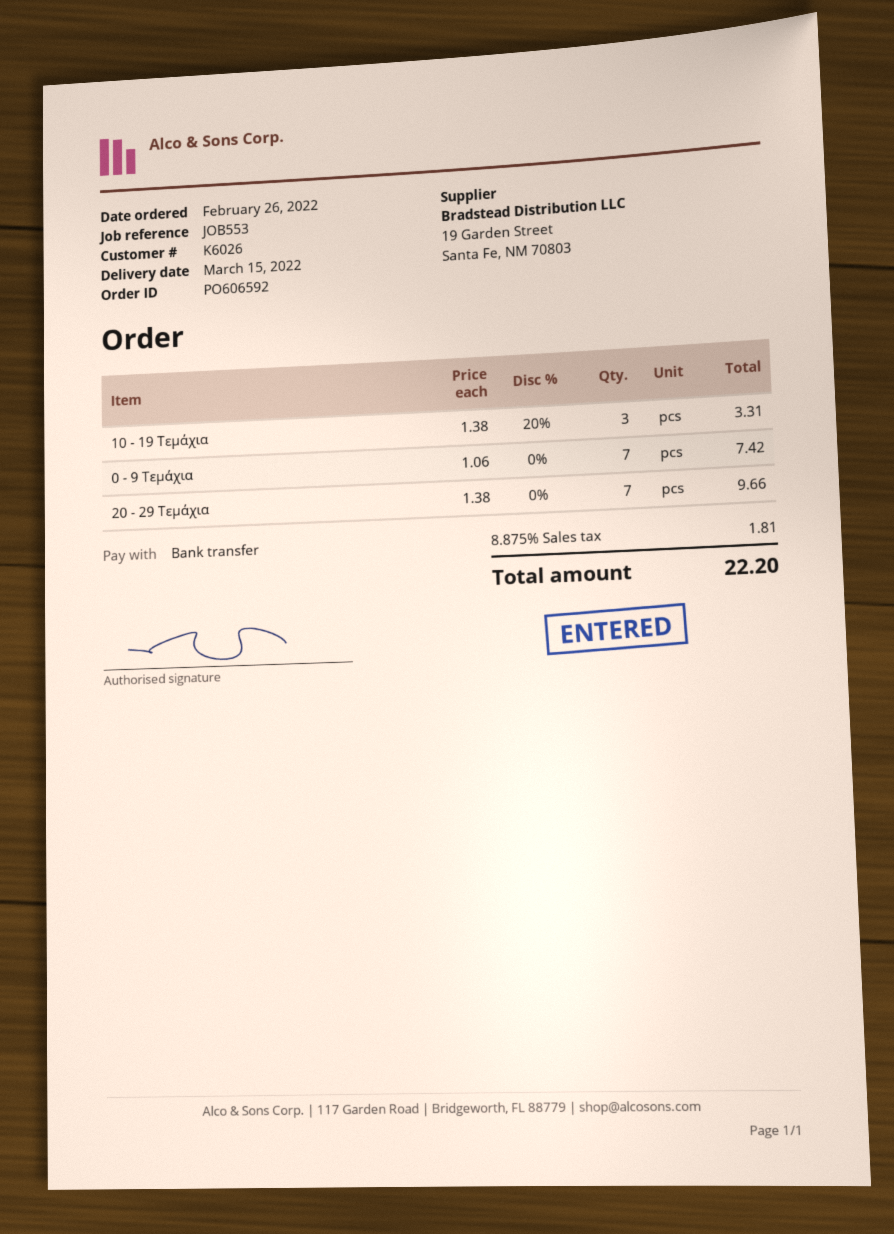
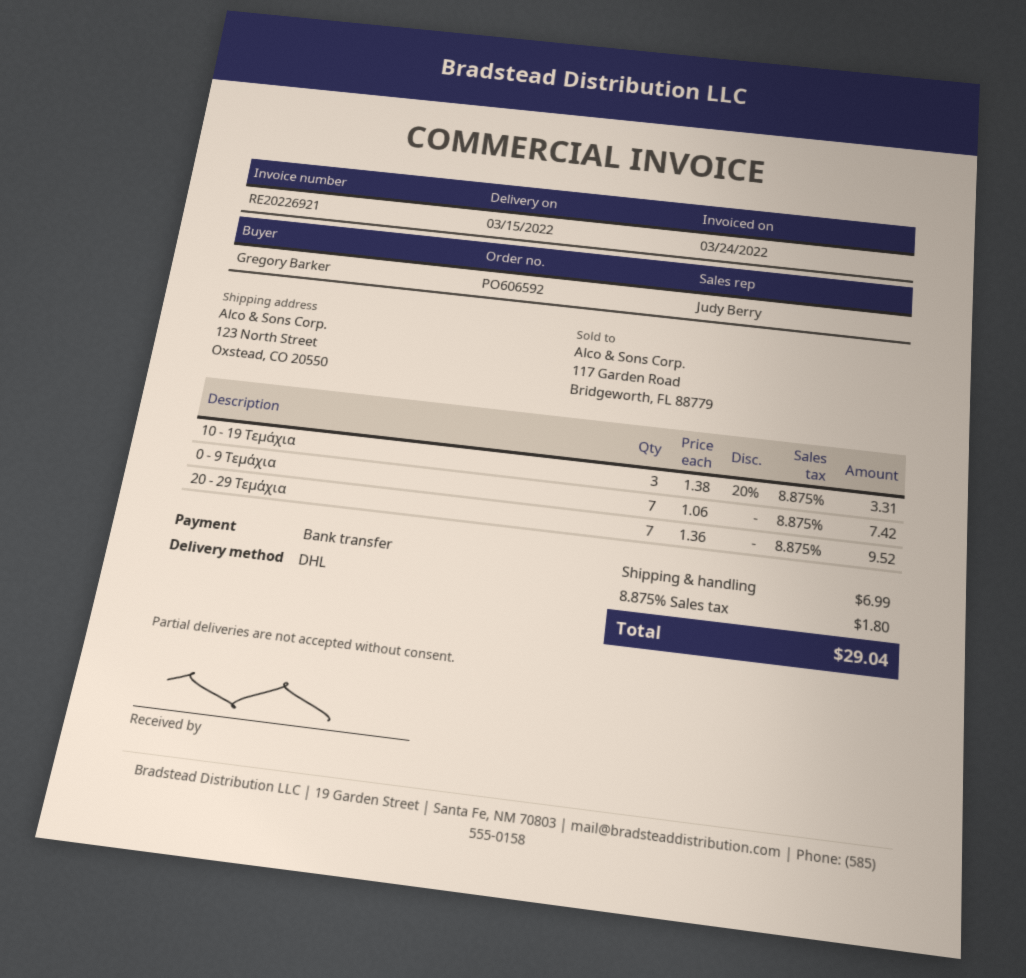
20 - 29 Τεμάχια: 7 x 1.38 = 9.66 -> 7 x 1.36 = 9.52
shipping: none -> 6.99
tax: 8.875% = 1.81 -> 8.875% = 1.80
total: 22.20 -> 29.04

